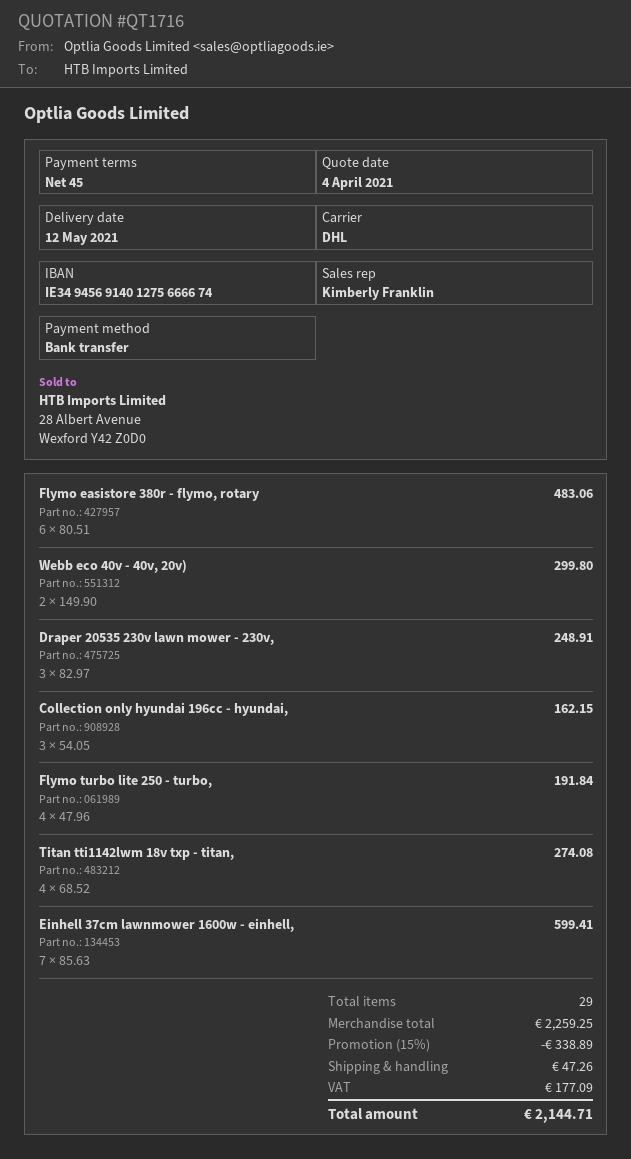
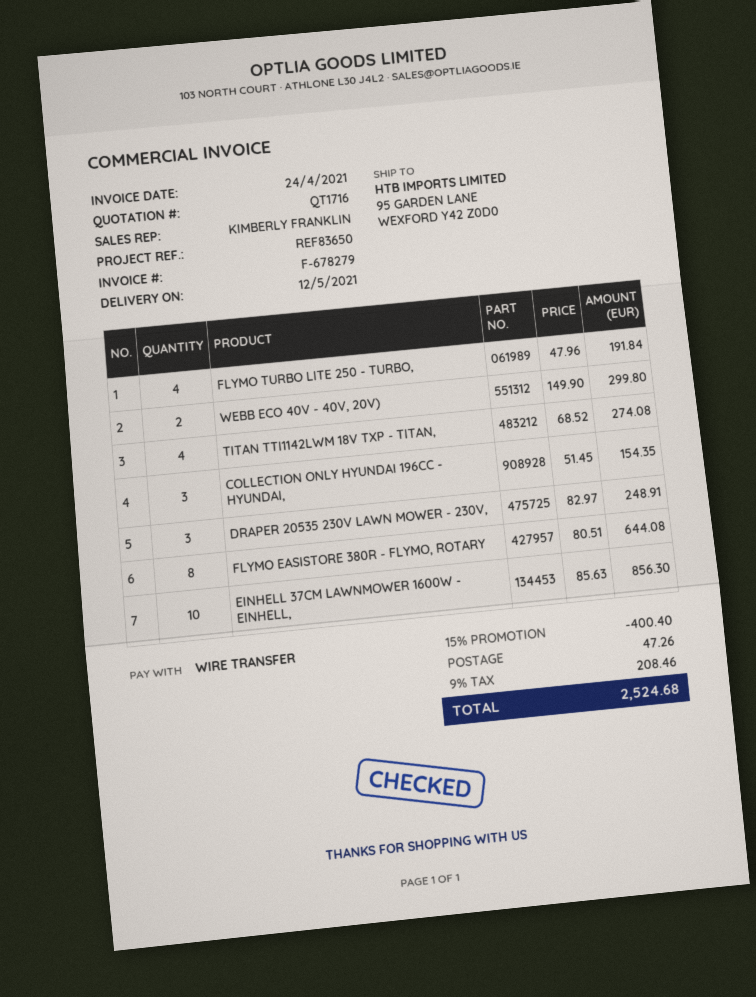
Flymo easistore 380r - flymo, rotary: 6 x 80.51 = 483.06 -> 8 x 80.51 = 644.08
Collection only hyundai 196cc - hyundai,: 3 x 54.05 = 162.15 -> 3 x 51.45 = 154.35
Einhell 37cm lawnmower 1600w - einhell,: 7 x 85.63 = 599.41 -> 10 x 85.63 = 856.30
discount: 15% = 338.89 -> 15% = 400.40
tax: 177.09 -> 208.46
total: 2144.71 -> 2524.68

